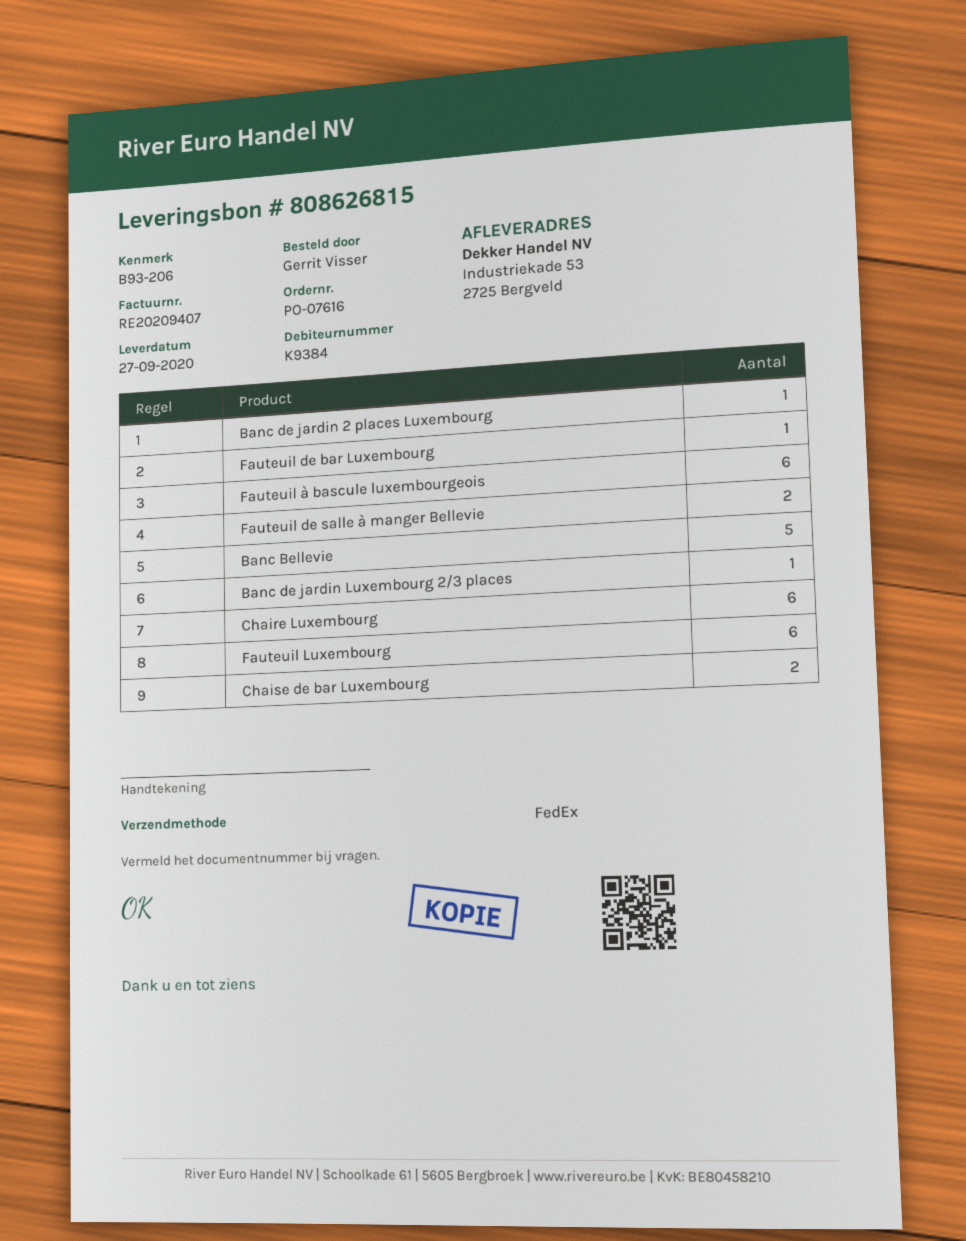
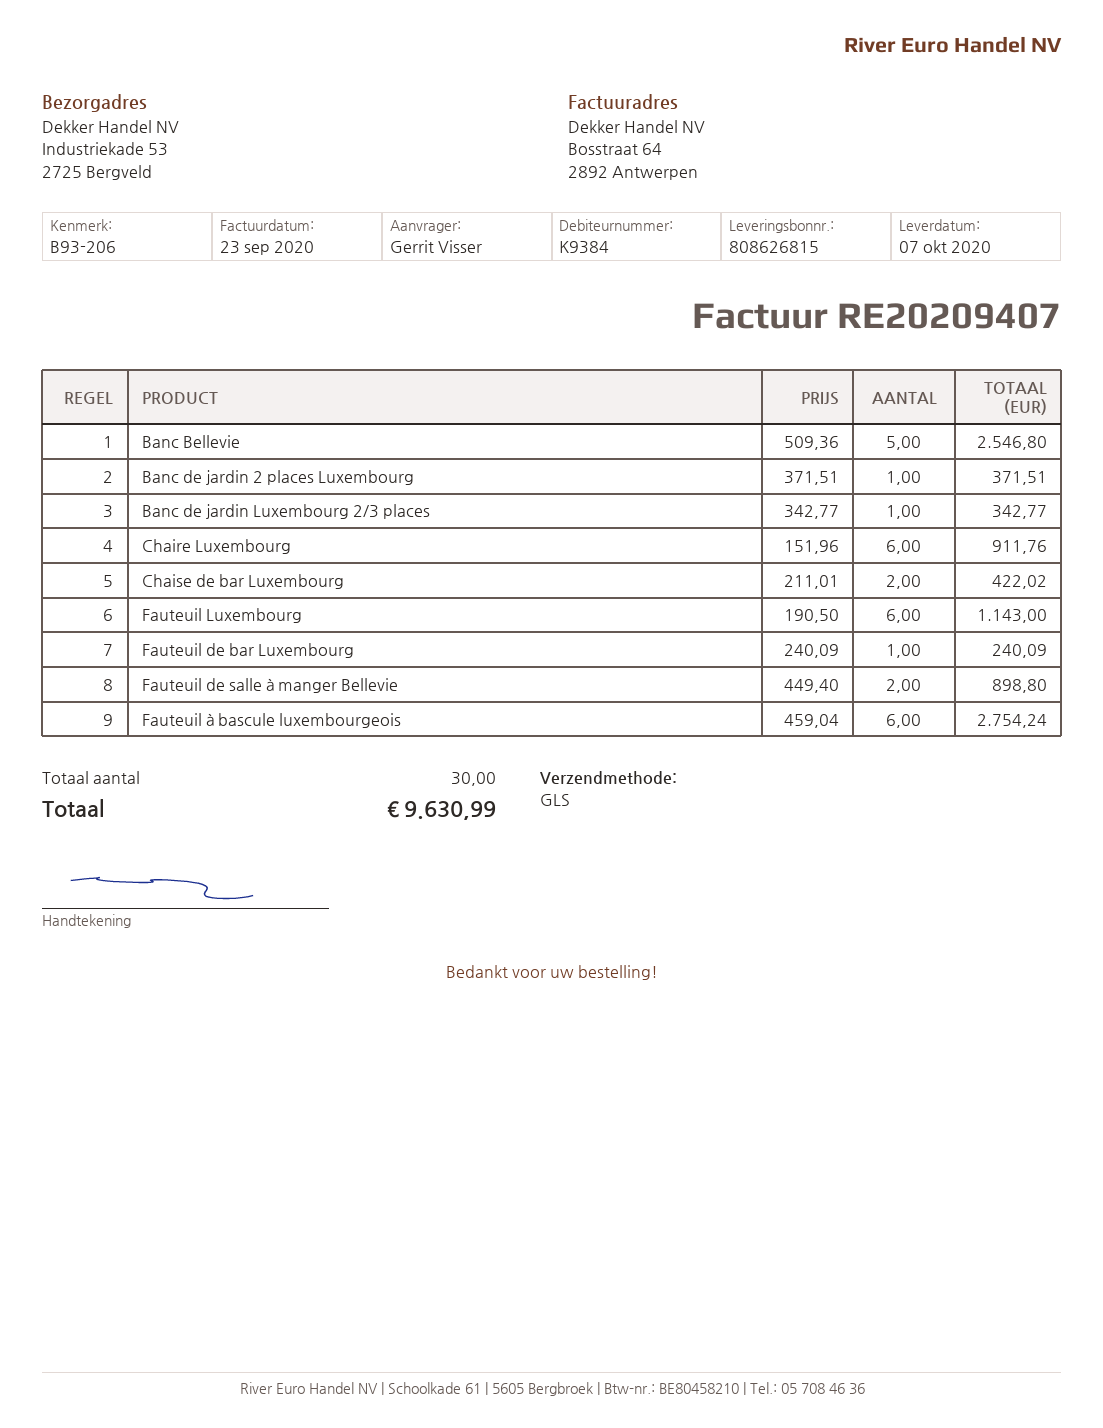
delivery date: 2020-09-27 -> 2020-10-07
shipping method: FedEx -> GLS

